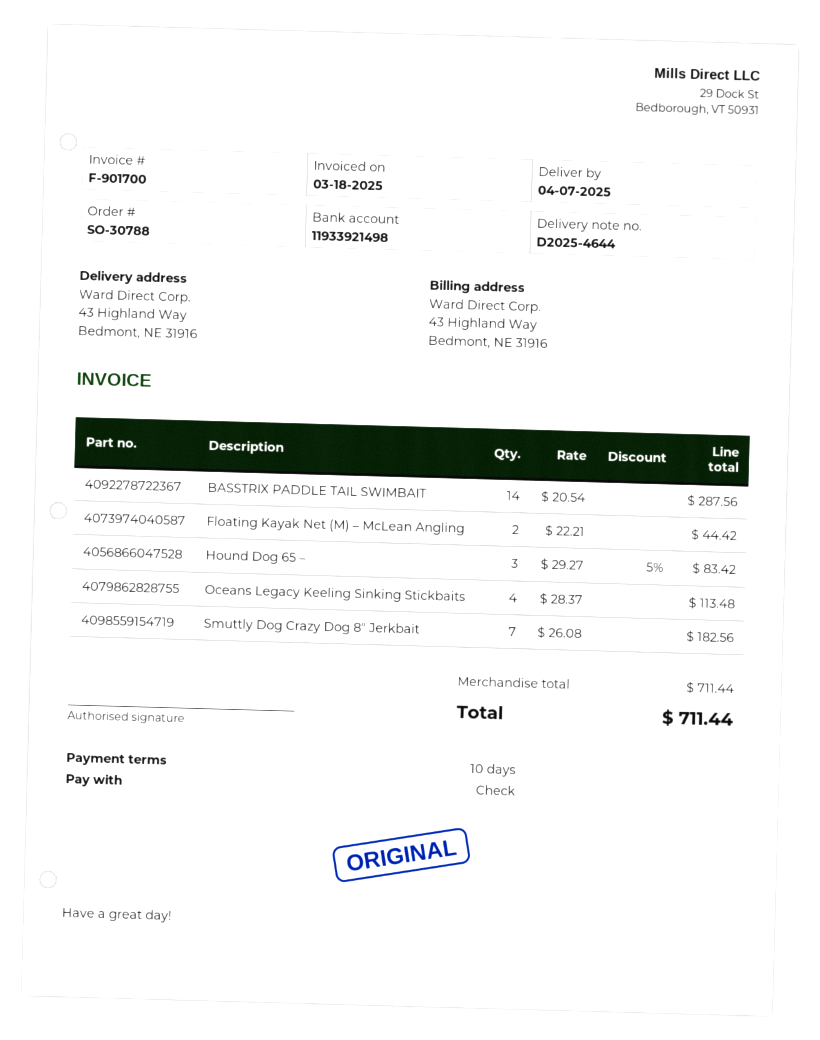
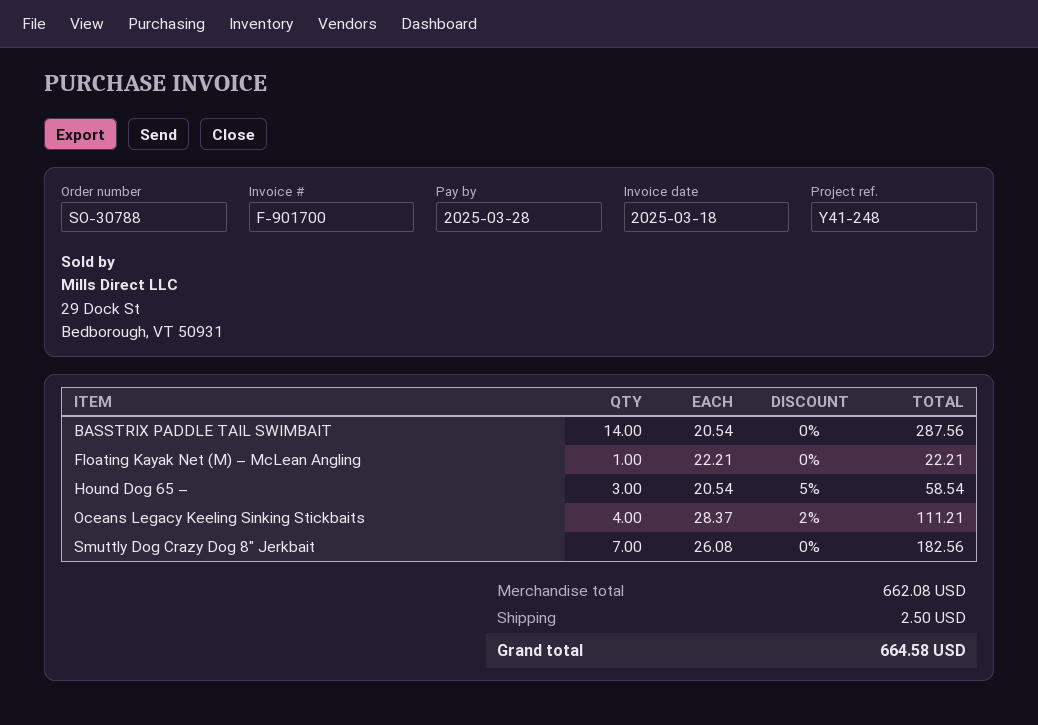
Floating Kayak Net (M) – McLean Angling: 2 x 22.21 = 44.42 -> 1 x 22.21 = 22.21
Hound Dog 65 –: 3 x 29.27 - 5% = 83.42 -> 3 x 20.54 - 5% = 58.54
Oceans Legacy Keeling Sinking Stickbaits: 4 x 28.37 = 113.48 -> 4 x 28.37 - 2% = 111.21
subtotal: 711.44 -> 662.08
shipping: none -> 2.50
total: 711.44 -> 664.58

